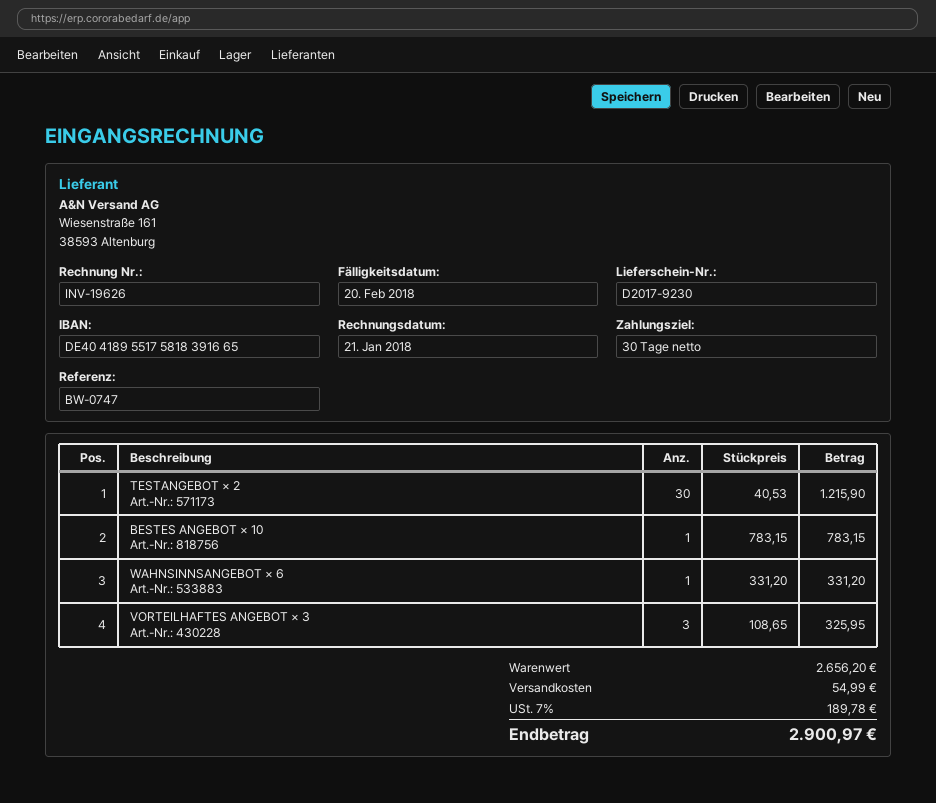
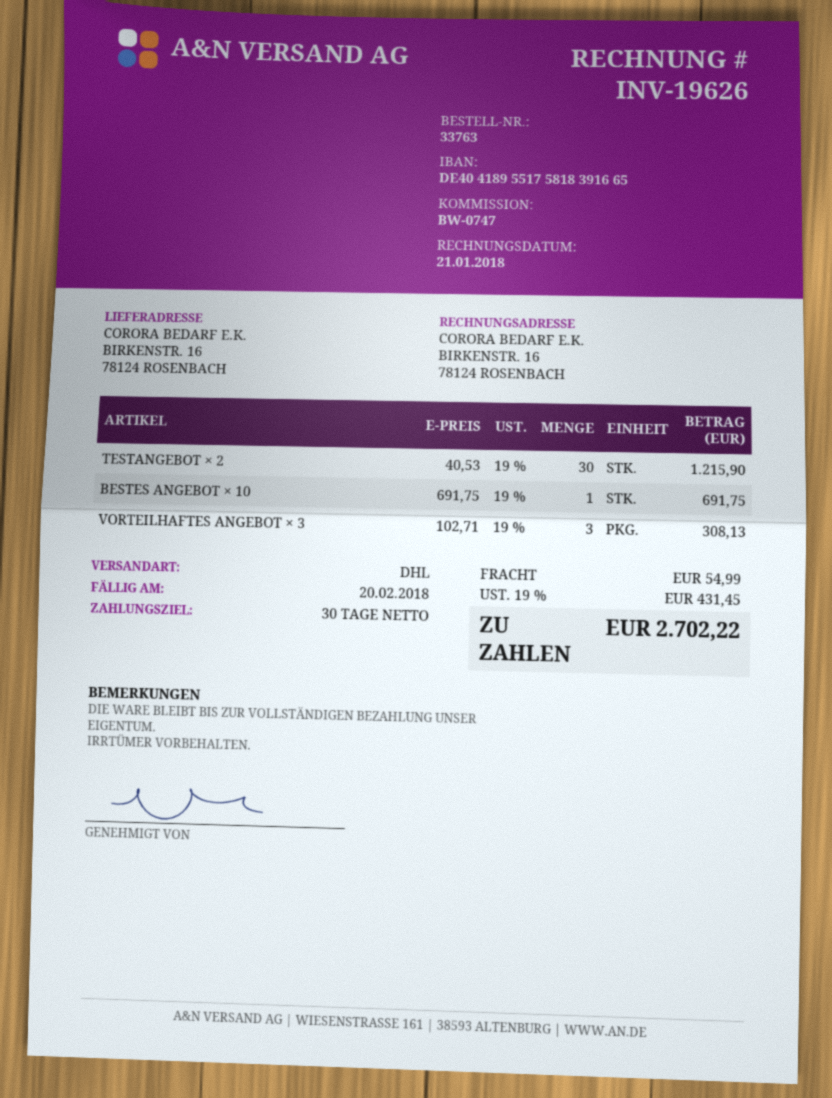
BESTES ANGEBOT × 10: 1 x 783.15 = 783.15 -> 1 x 691.75 = 691.75
WAHNSINNSANGEBOT × 6: 1 x 331.20 = 331.20 -> none
VORTEILHAFTES ANGEBOT × 3: 3 x 108.65 = 325.95 -> 3 x 102.71 = 308.13
tax: 7% = 189.78 -> 19% = 431.45
total: 2900.97 -> 2702.22

